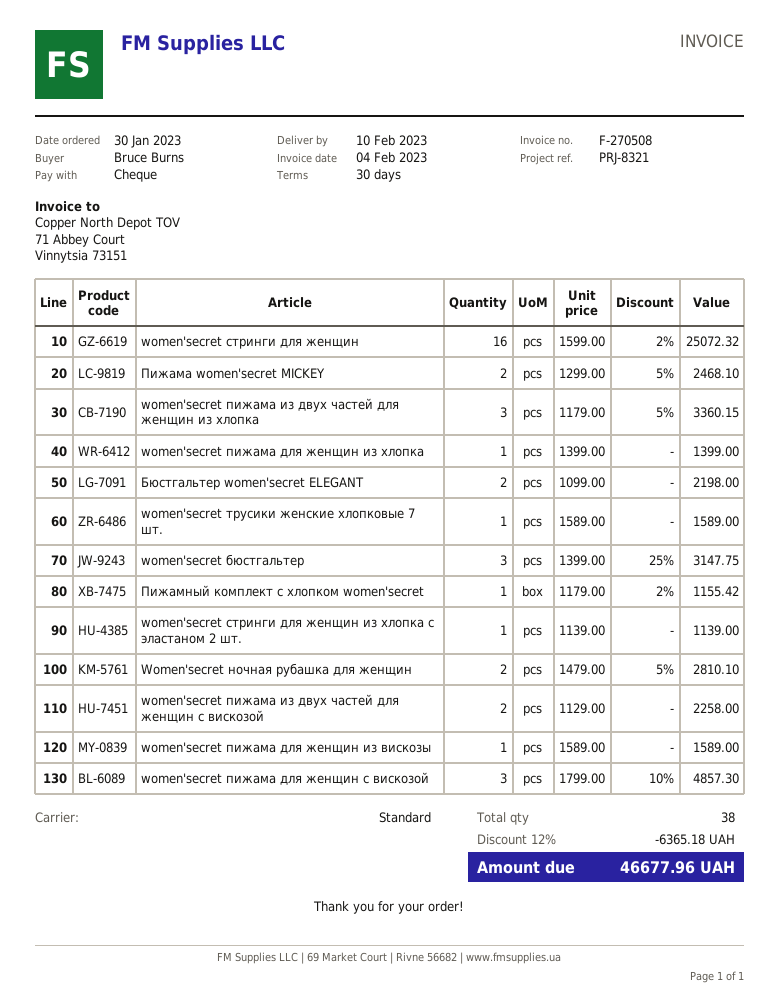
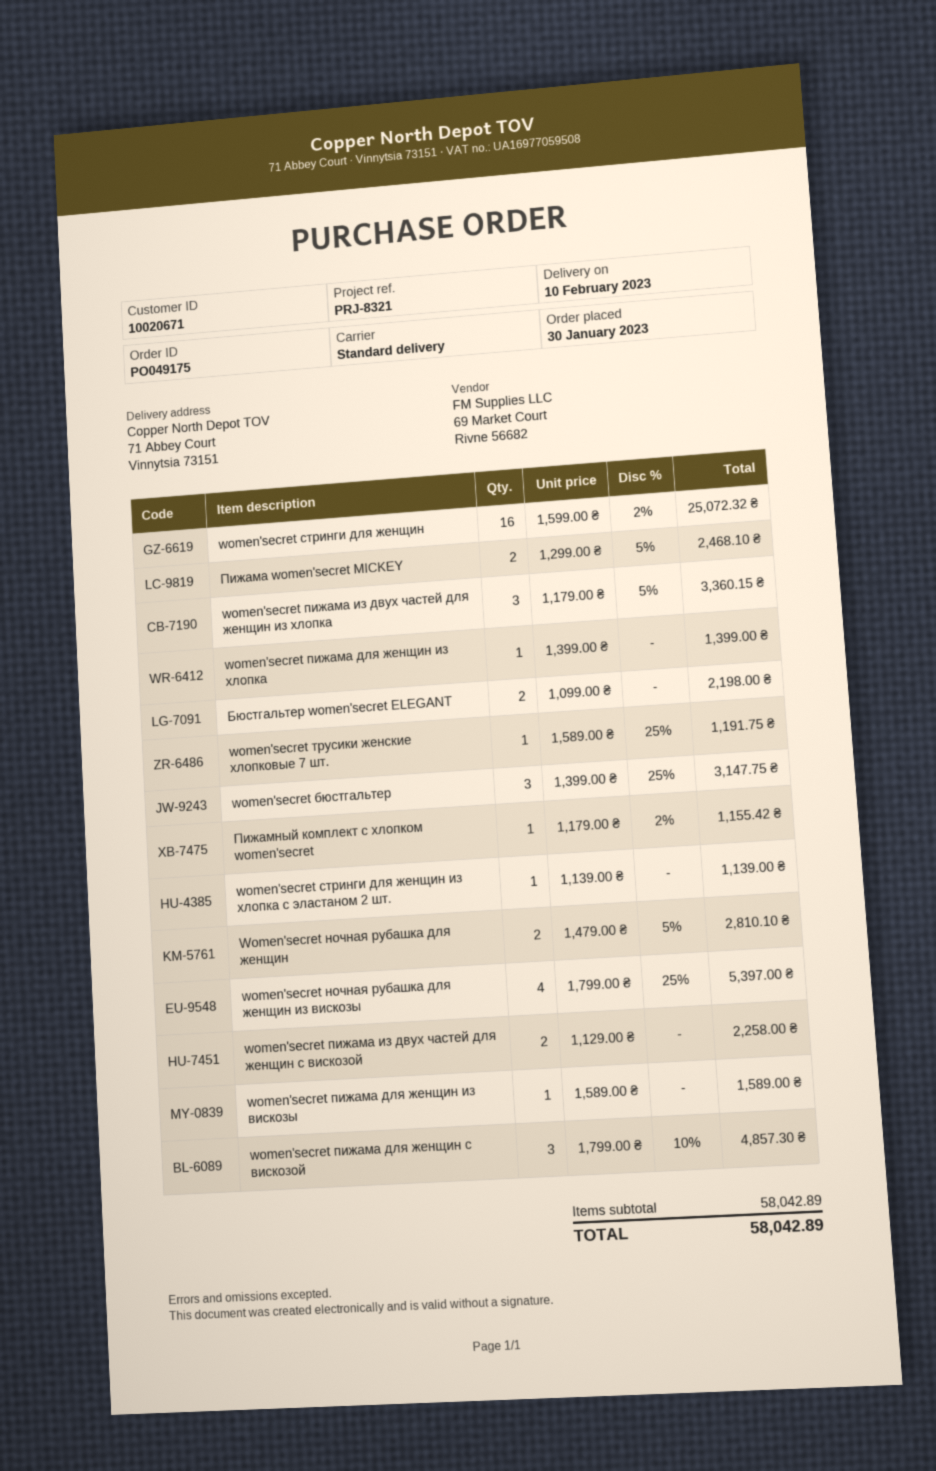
women'secret трусики женские хлопковые 7 шт.: 1 x 1589.00 = 1589.00 -> 1 x 1589.00 - 25% = 1191.75
women'secret ночная рубашка для женщин из вискозы: none -> 4 x 1799.00 - 25% = 5397.00
discount: 12% = 6365.18 -> none
total: 46677.96 -> 58042.89

